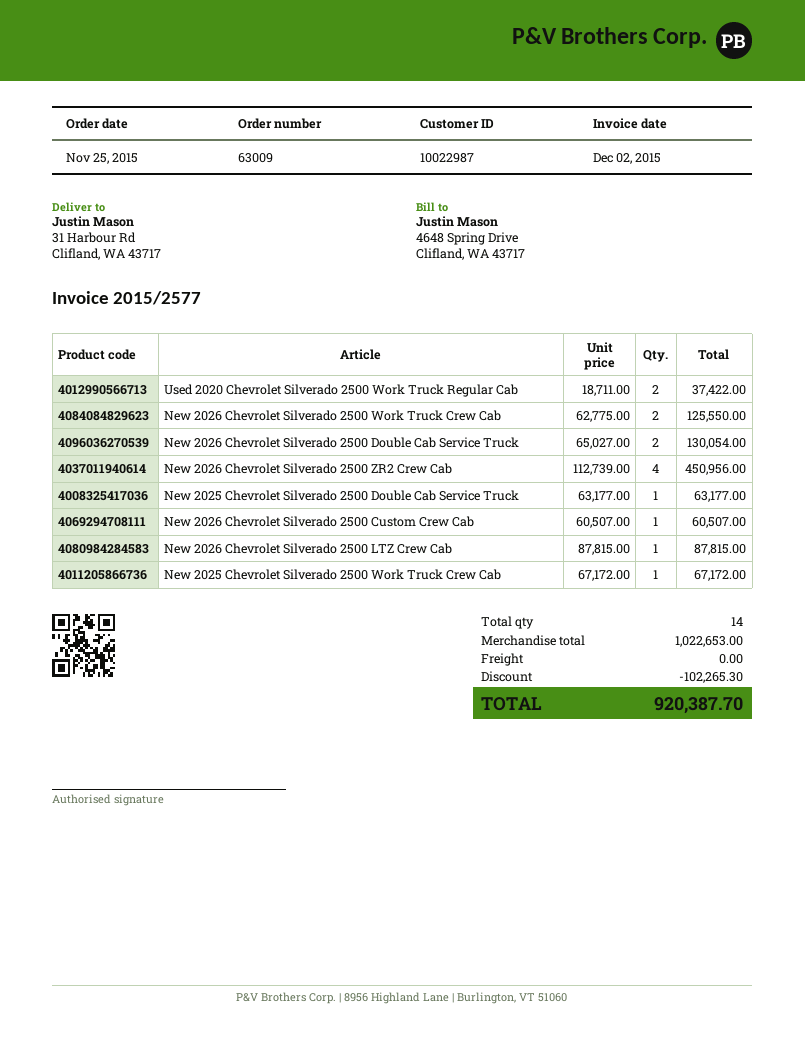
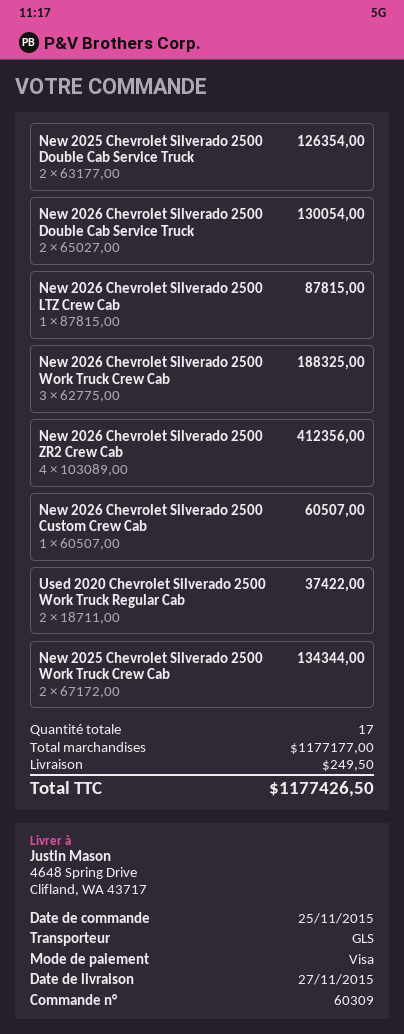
order number: 63009 -> 60309
ship to: 31 Harbour Rd, Clifland, WA 43717 -> 4648 Spring Drive, Clifland, WA 43717
New 2026 Chevrolet Silverado 2500 Work Truck Crew Cab: 2 x 62775.00 = 125550.00 -> 3 x 62775.00 = 188325.00
New 2026 Chevrolet Silverado 2500 ZR2 Crew Cab: 4 x 112739.00 = 450956.00 -> 4 x 103089.00 = 412356.00
New 2025 Chevrolet Silverado 2500 Double Cab Service Truck: 1 x 63177.00 = 63177.00 -> 2 x 63177.00 = 126354.00
New 2025 Chevrolet Silverado 2500 Work Truck Crew Cab: 1 x 67172.00 = 67172.00 -> 2 x 67172.00 = 134344.00
total quantity: 14 -> 17
subtotal: 1022653.00 -> 1177177.00
discount: 102265.30 -> none
shipping: 0.00 -> 249.50
total: 920387.70 -> 1177426.50

